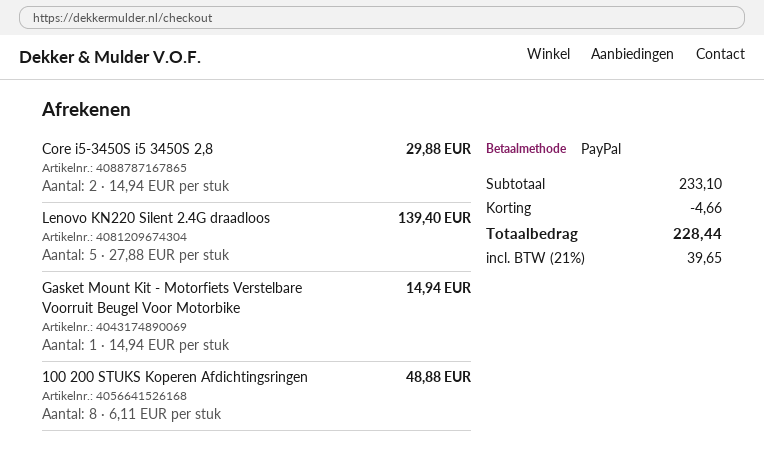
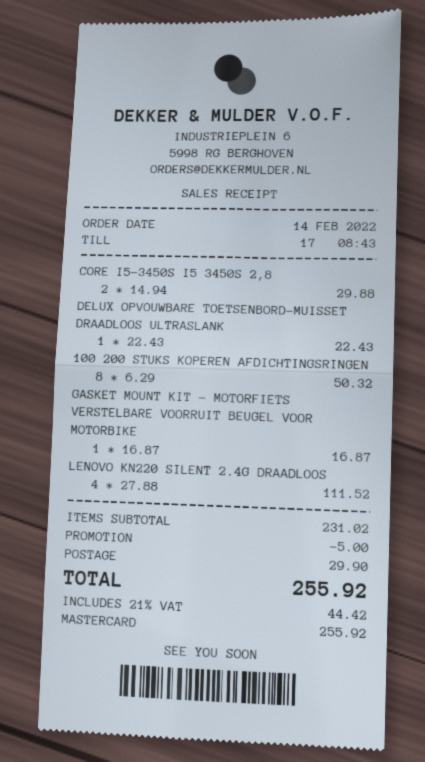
payment method: PayPal -> Mastercard
Lenovo KN220 Silent 2.4G draadloos: 5 x 27.88 = 139.40 -> 4 x 27.88 = 111.52
Gasket Mount Kit - Motorfiets Verstelbare Voorruit Beugel Voor Motorbike: 1 x 14.94 = 14.94 -> 1 x 16.87 = 16.87
100 200 STUKS Koperen Afdichtingsringen: 8 x 6.11 = 48.88 -> 8 x 6.29 = 50.32
DELUX OPVOUWBARE TOETSENBORD-MUISSET DRAADLOOS ULTRASLANK: none -> 1 x 22.43 = 22.43
subtotal: 233.10 -> 231.02
discount: 4.66 -> 5.00
shipping: none -> 29.90
tax: 21% = 39.65 -> 21% = 44.42
total: 228.44 -> 255.92

